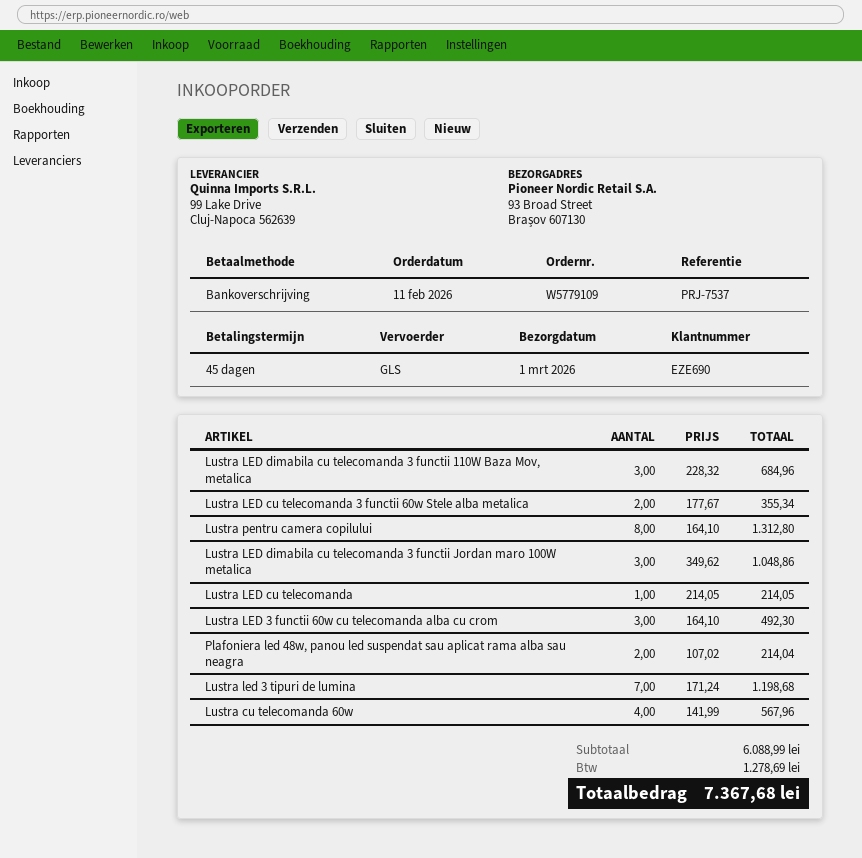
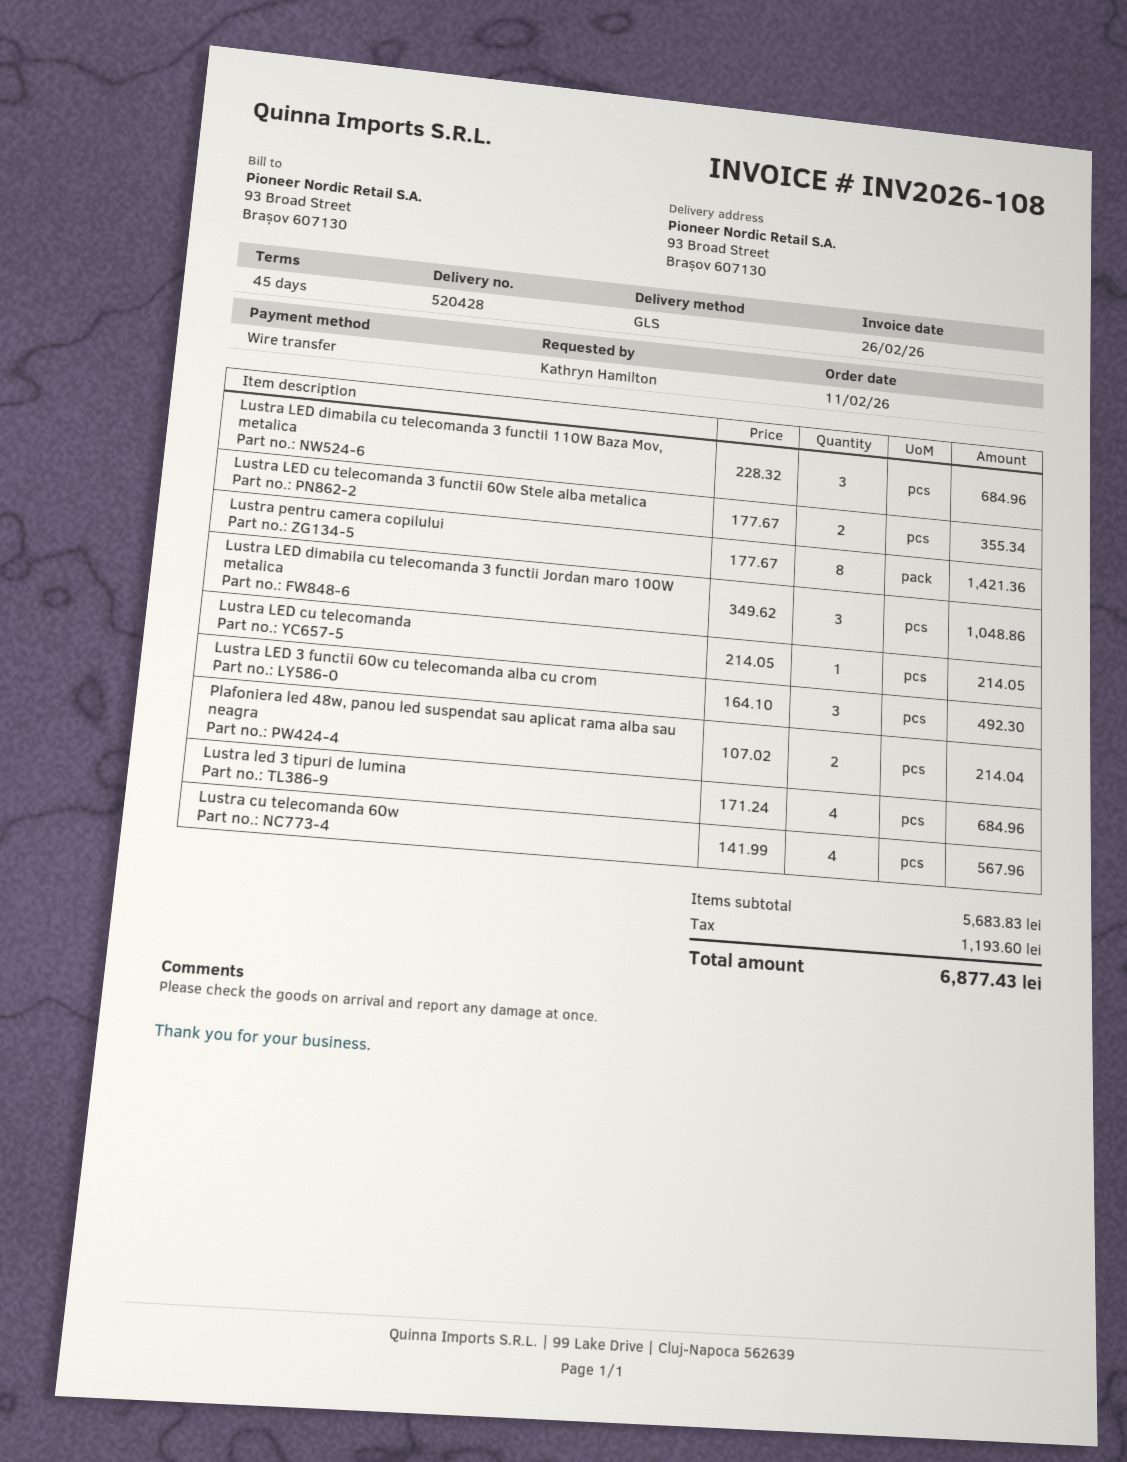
Lustra pentru camera copilului: 8 x 164.10 = 1312.80 -> 8 x 177.67 = 1421.36
Lustra led 3 tipuri de lumina: 7 x 171.24 = 1198.68 -> 4 x 171.24 = 684.96
subtotal: 6088.99 -> 5683.83
tax: 1278.69 -> 1193.60
total: 7367.68 -> 6877.43

